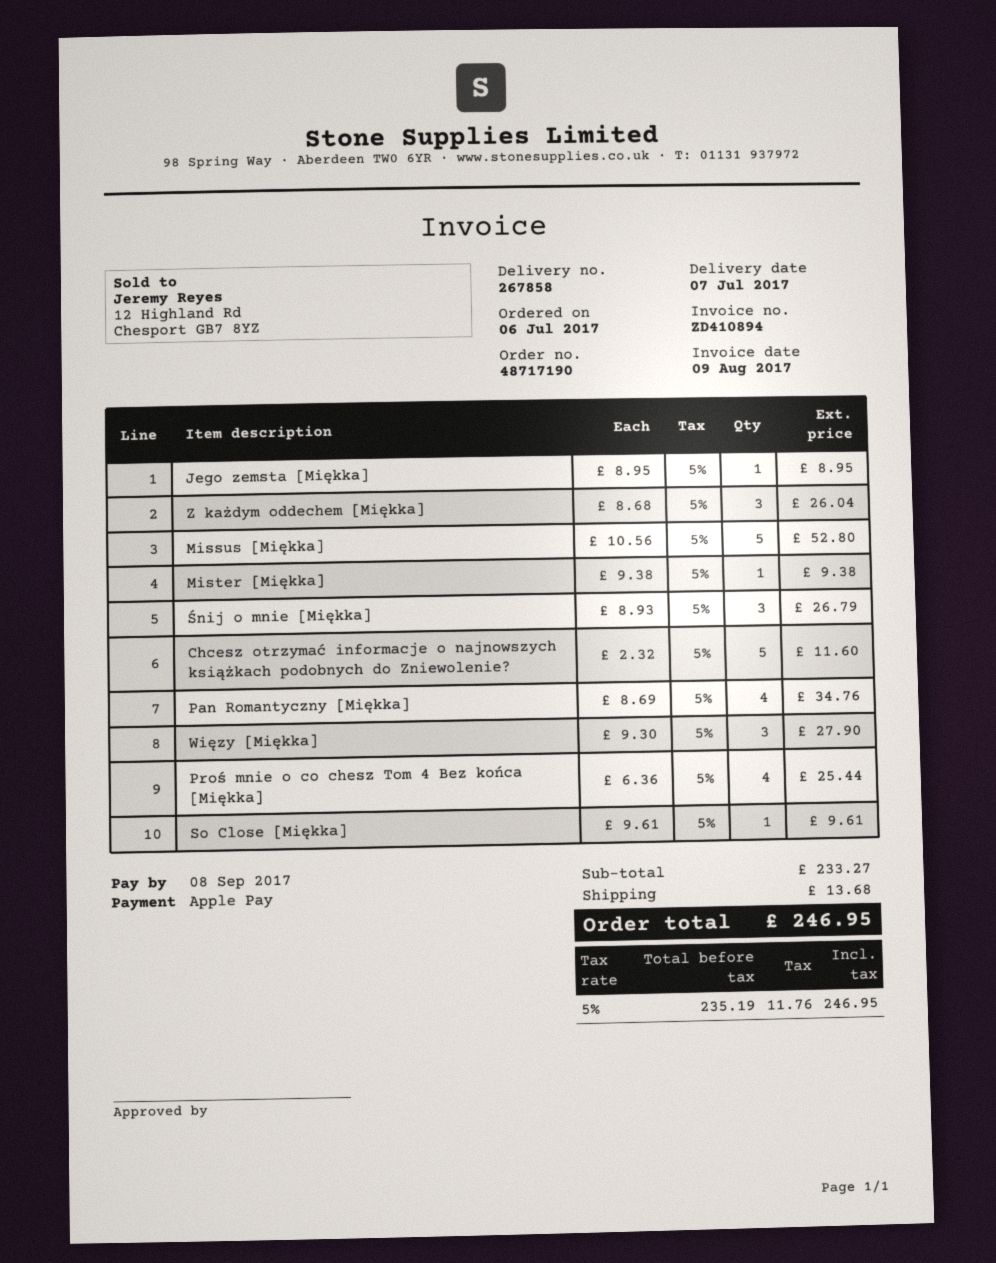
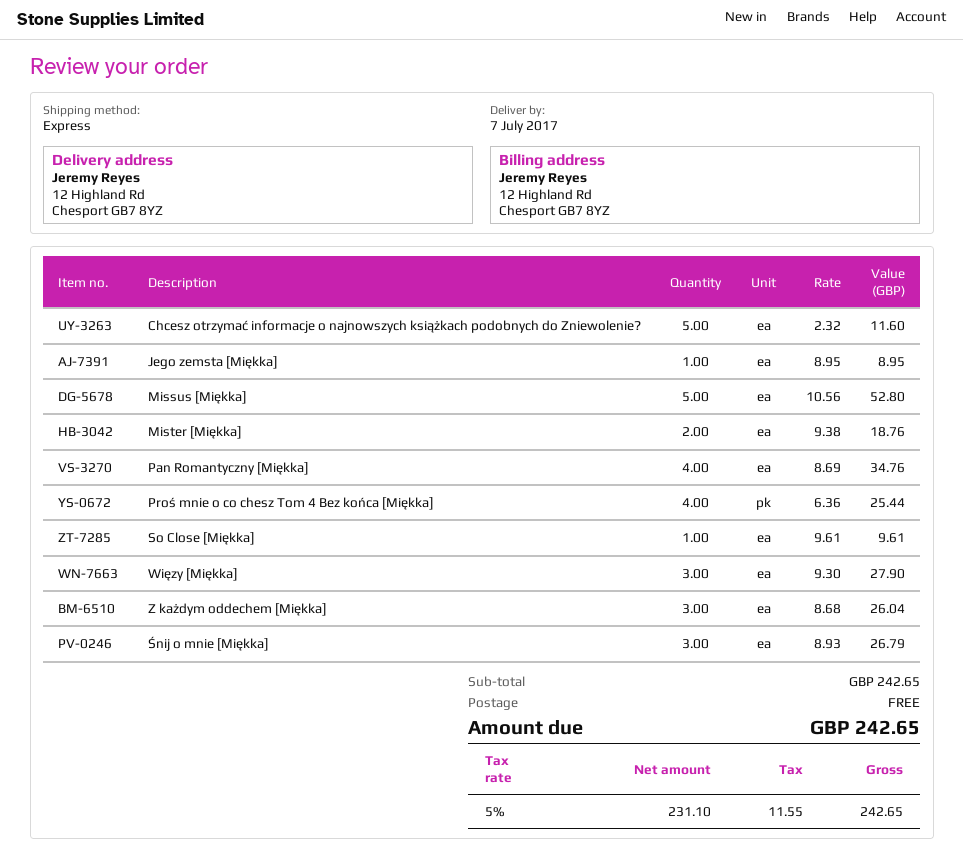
Mister [Miękka]: 1 x 9.38 = 9.38 -> 2 x 9.38 = 18.76
subtotal: 233.27 -> 242.65
shipping: 13.68 -> 0.00
net: 235.19 -> 231.10
tax: 5% = 11.76 -> 5% = 11.55
total: 246.95 -> 242.65

